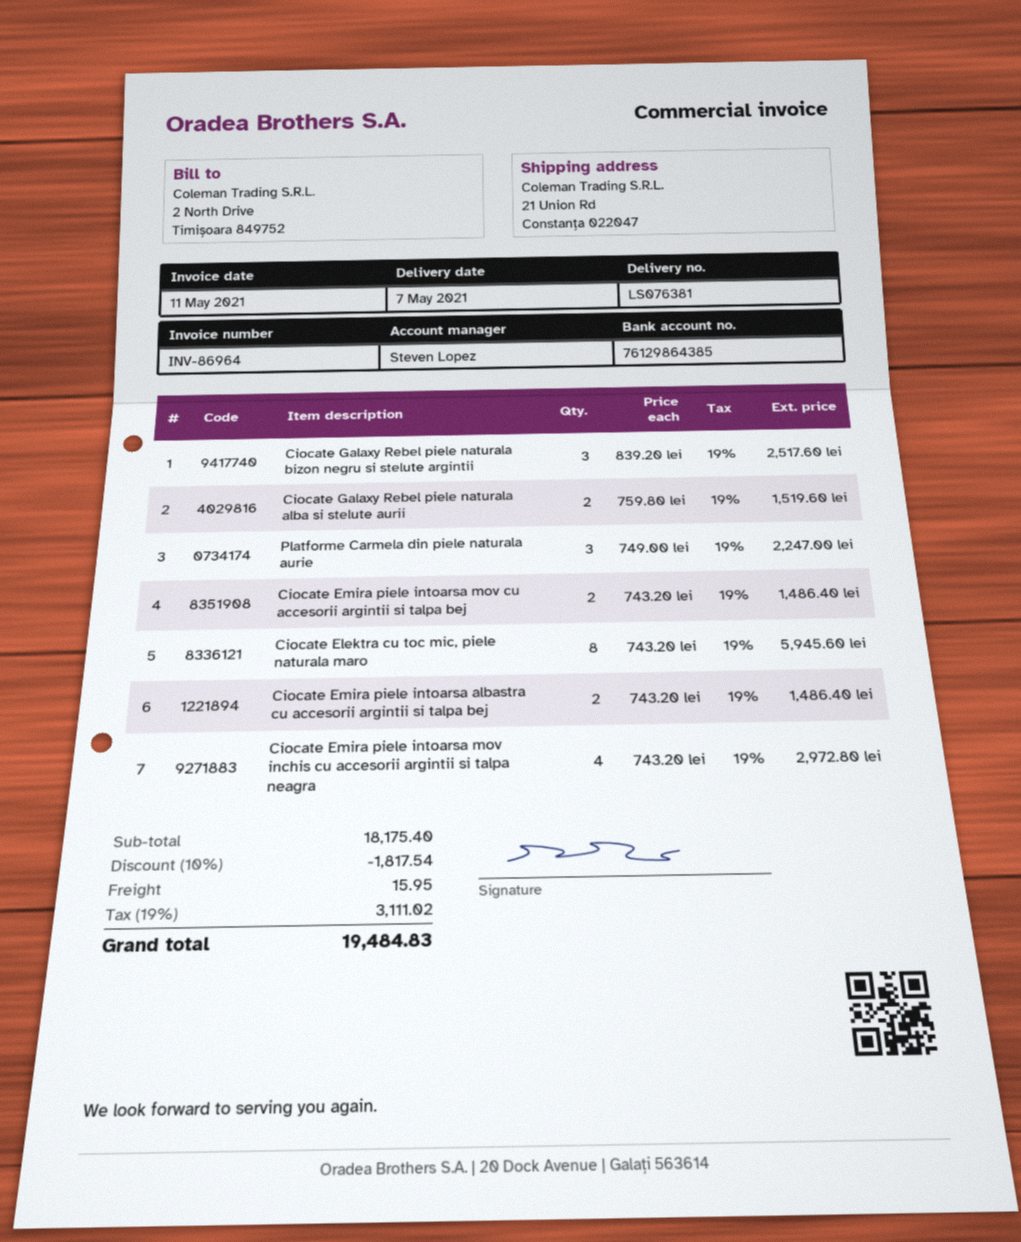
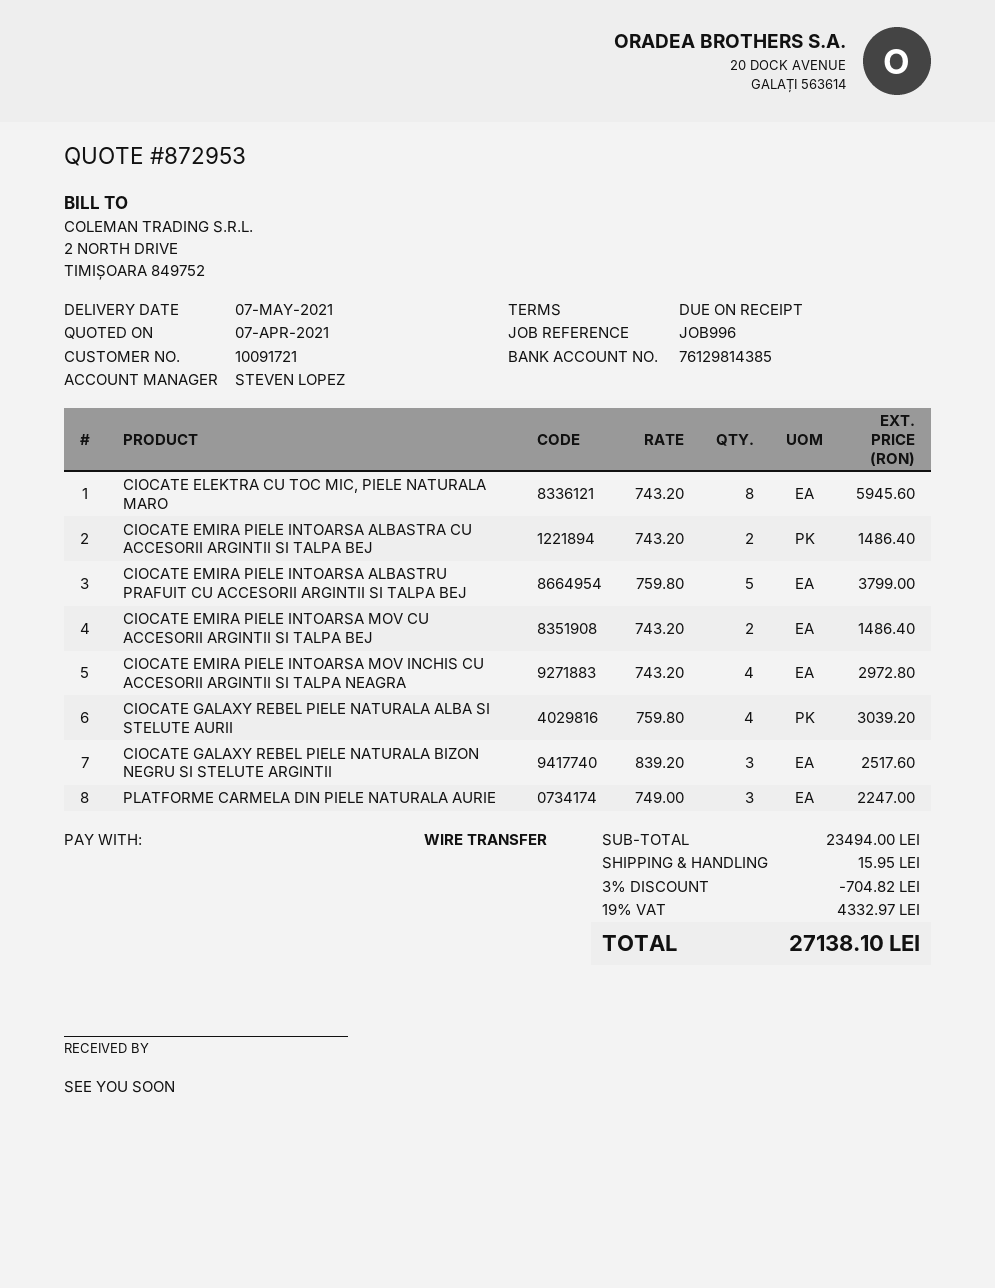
bank account: 76129864385 -> 76129814385
Ciocate Galaxy Rebel piele naturala alba si stelute aurii: 2 x 759.80 = 1519.60 -> 4 x 759.80 = 3039.20
CIOCATE EMIRA PIELE INTOARSA ALBASTRU PRAFUIT CU ACCESORII ARGINTII SI TALPA BEJ: none -> 5 x 759.80 = 3799.00
subtotal: 18175.40 -> 23494.00
discount: 10% = 1817.54 -> 3% = 704.82
tax: 19% = 3111.02 -> 19% = 4332.97
total: 19484.83 -> 27138.10

